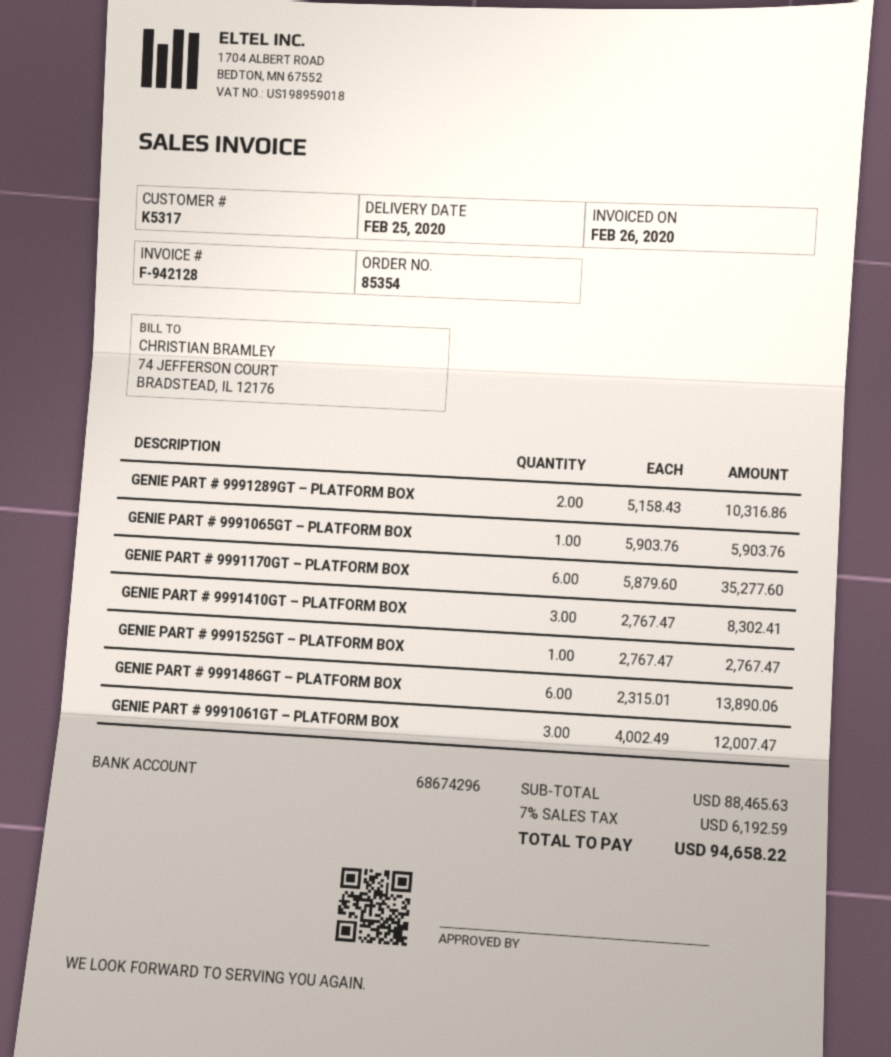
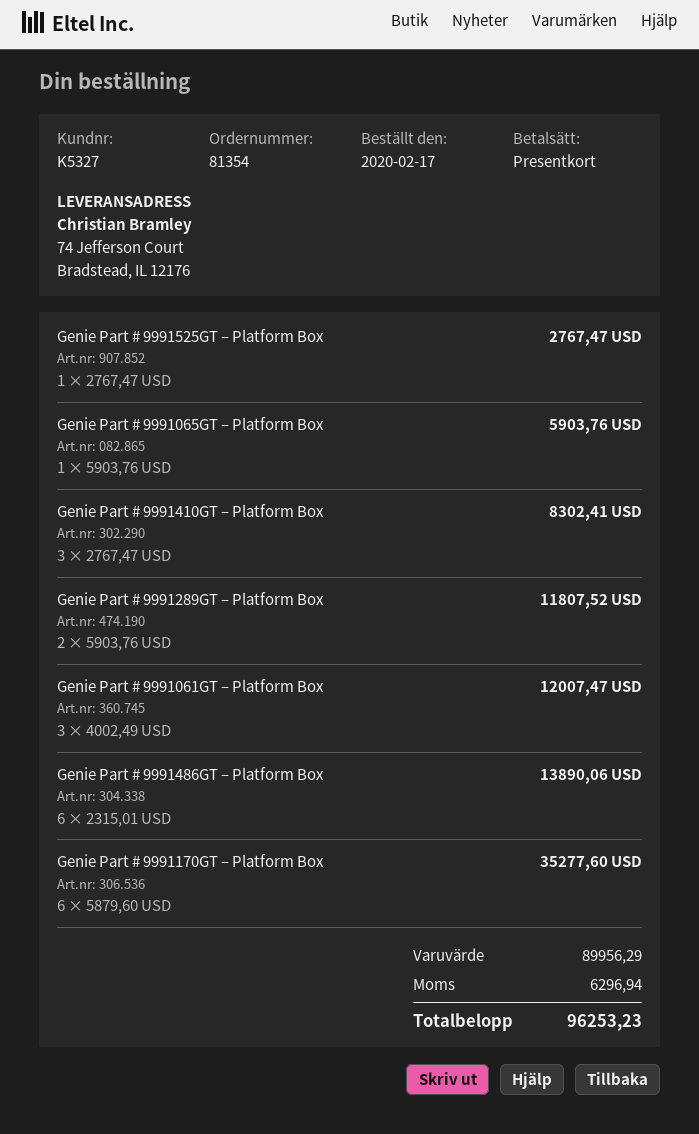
order number: 85354 -> 81354
customer number: K5317 -> K5327
GENIE PART # 9991289GT – PLATFORM BOX: 2 x 5158.43 = 10316.86 -> 2 x 5903.76 = 11807.52
subtotal: 88465.63 -> 89956.29
tax: 6192.59 -> 6296.94
total: 94658.22 -> 96253.23

